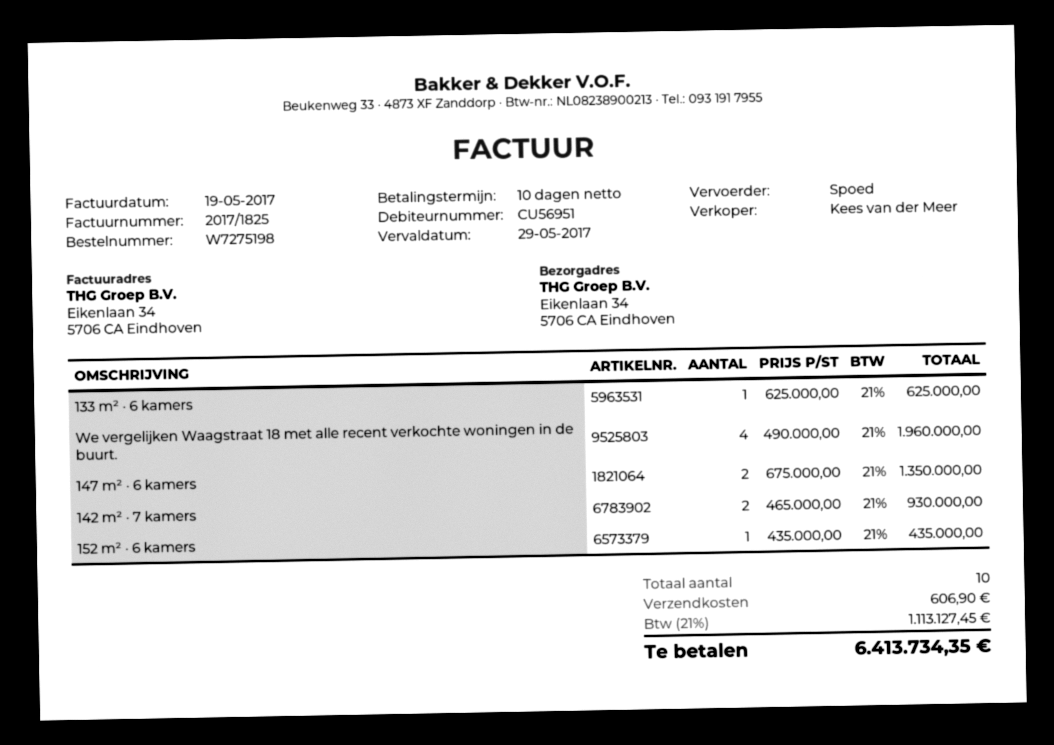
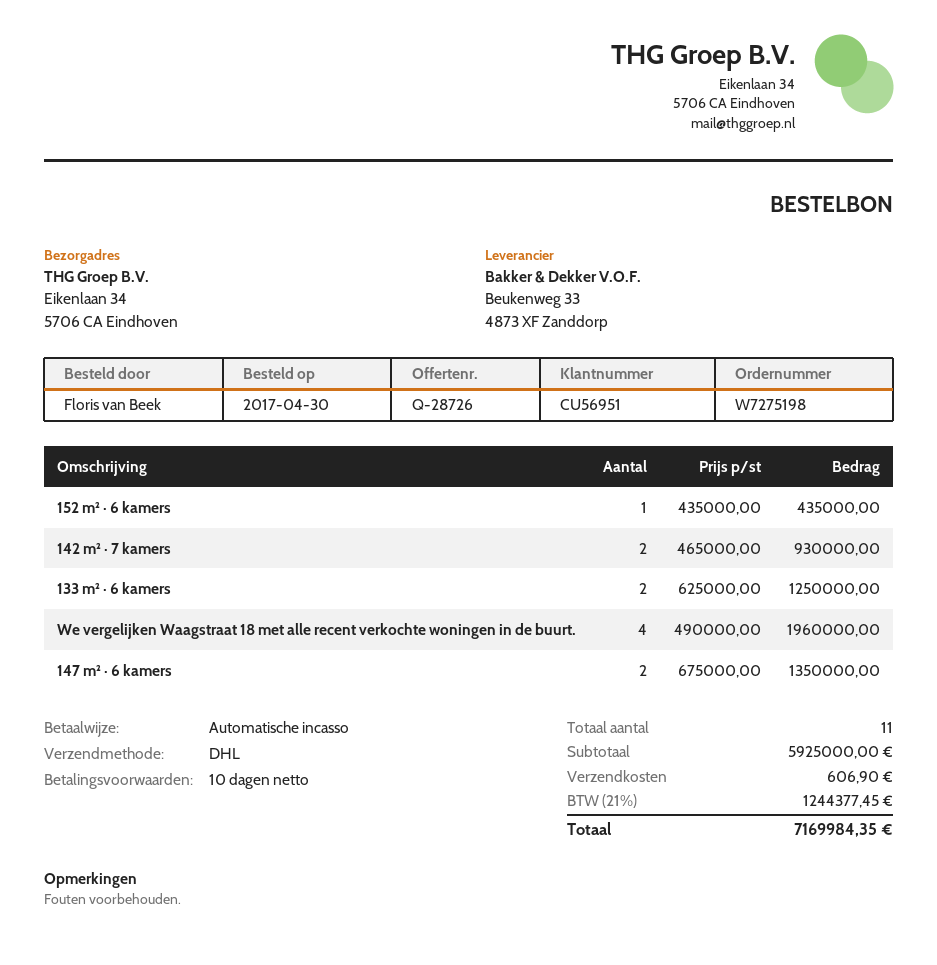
shipping method: express -> DHL
133 m² · 6 kamers: 1 x 625000.00 = 625000.00 -> 2 x 625000.00 = 1250000.00
total quantity: 10 -> 11
tax: 21% = 1113127.45 -> 21% = 1244377.45
total: 6413734.35 -> 7169984.35

